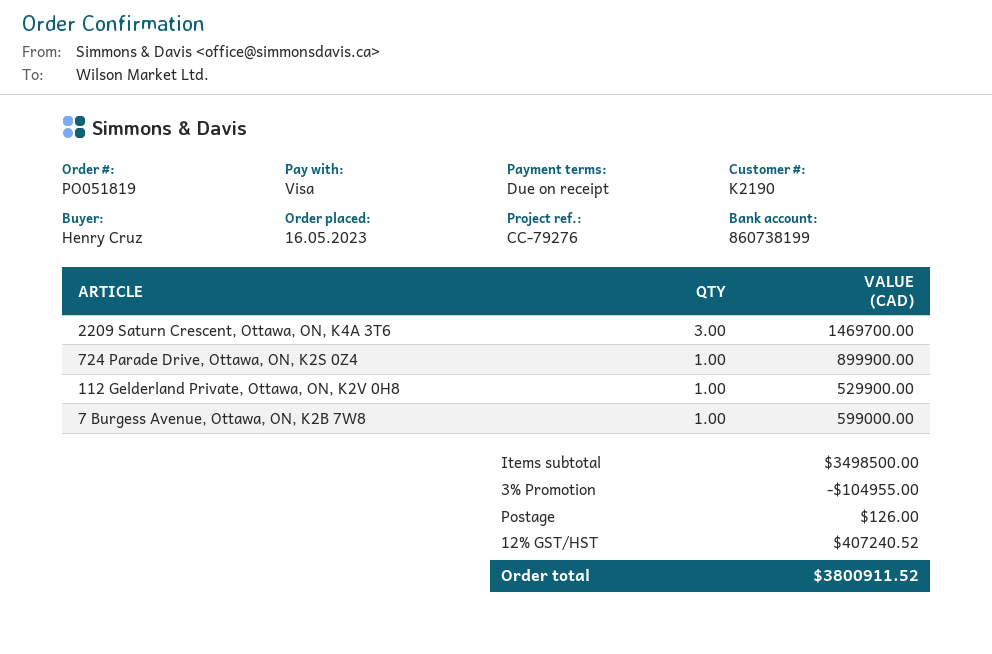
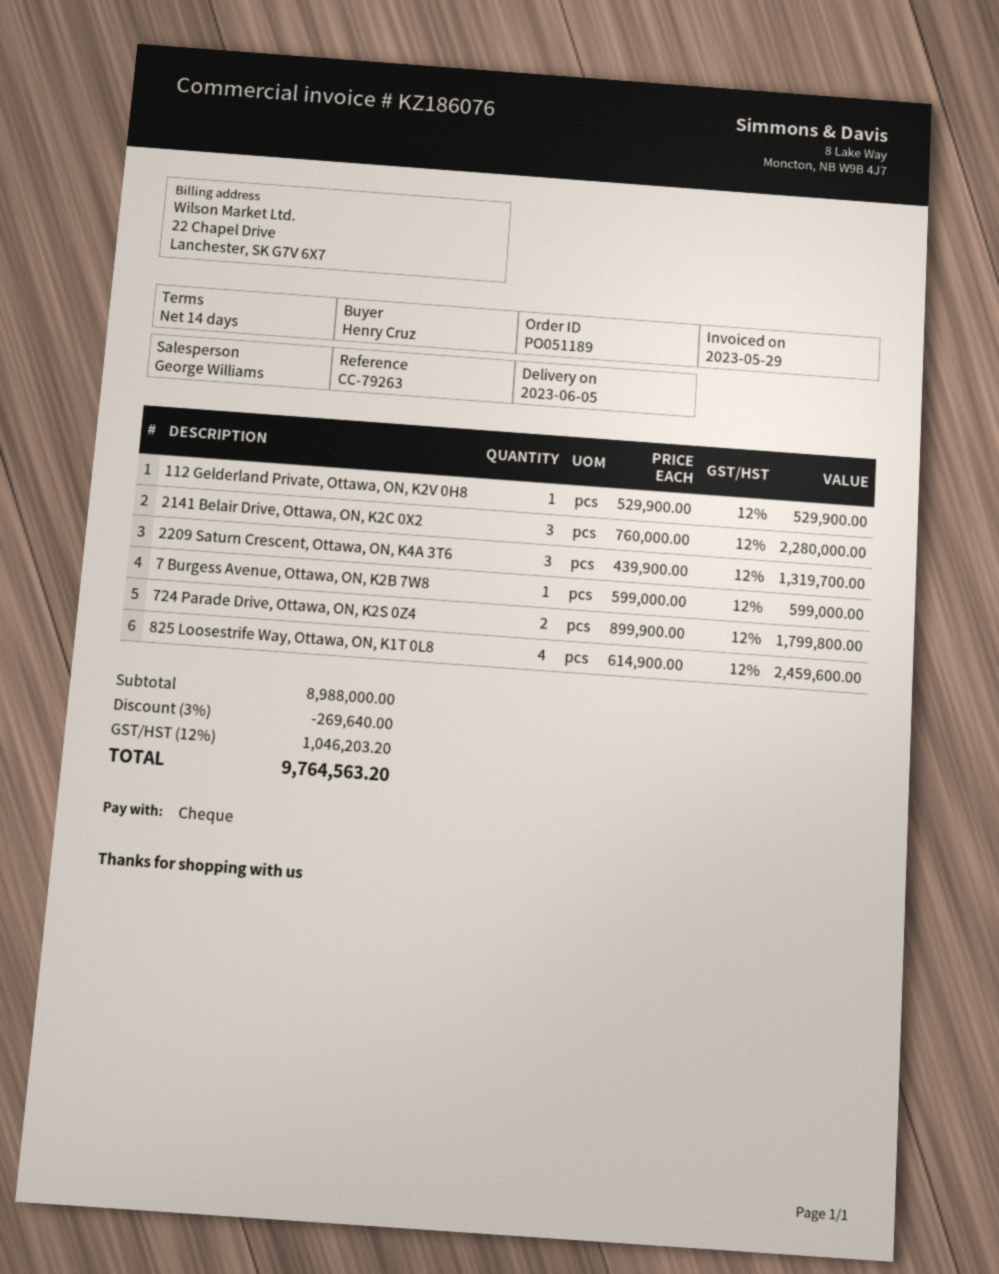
order number: PO051819 -> PO051189
payment terms: on receipt -> 14 days
reference: CC-79276 -> CC-79263
payment method: Visa -> cheque
2209 Saturn Crescent, Ottawa, ON, K4A 3T6: 3 for 1469700.00 -> 3 for 1319700.00
724 Parade Drive, Ottawa, ON, K2S 0Z4: 1 for 899900.00 -> 2 for 1799800.00
2141 Belair Drive, Ottawa, ON, K2C 0X2: none -> 3 for 2280000.00
825 Loosestrife Way, Ottawa, ON, K1T 0L8: none -> 4 for 2459600.00
subtotal: 3498500.00 -> 8988000.00
discount: 3% = 104955.00 -> 3% = 269640.00
shipping: 126.00 -> none
tax: 12% = 407240.52 -> 12% = 1046203.20
total: 3800911.52 -> 9764563.20

